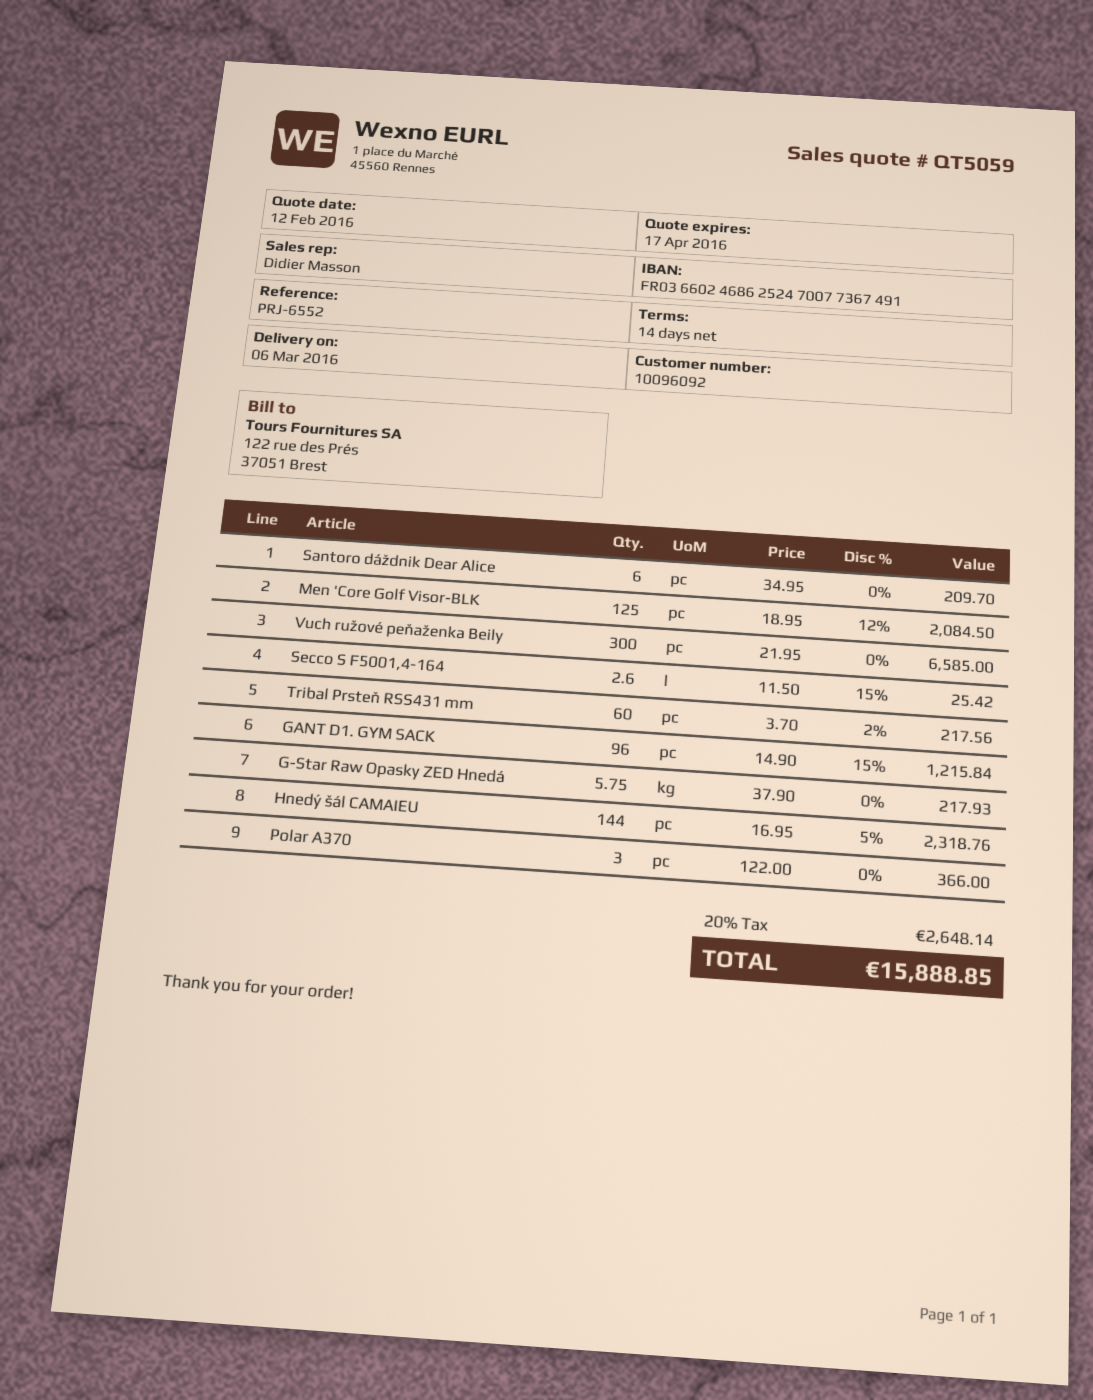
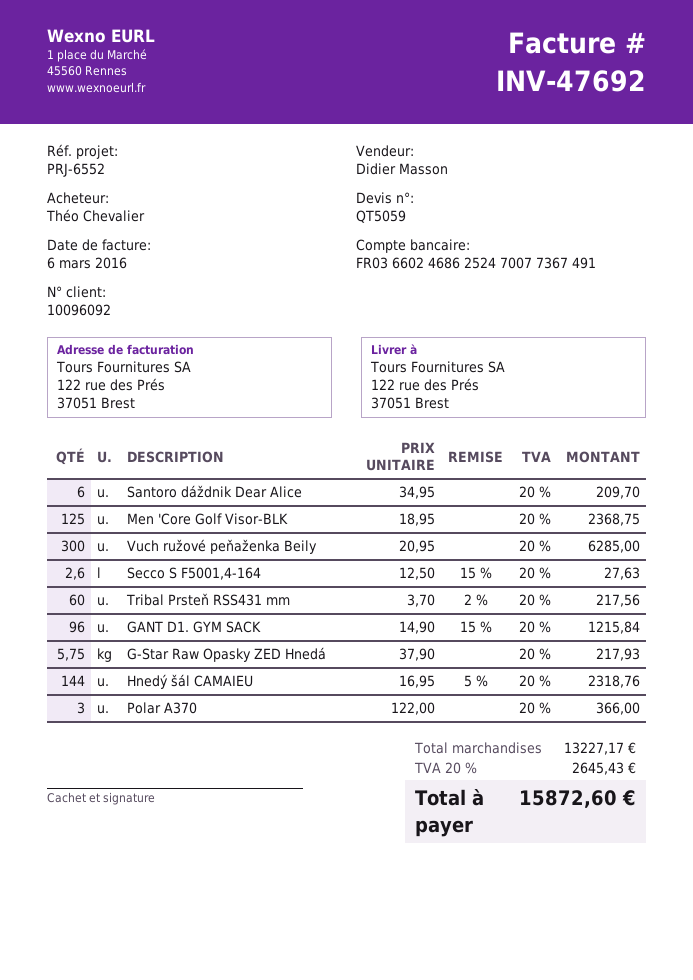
Men 'Core Golf Visor-BLK: 125 x 18.95 - 12% = 2084.50 -> 125 x 18.95 = 2368.75
Vuch ružové peňaženka Beily: 300 x 21.95 = 6585.00 -> 300 x 20.95 = 6285.00
Secco S F5001,4-164: 2.6 x 11.50 - 15% = 25.42 -> 2.6 x 12.50 - 15% = 27.63
tax: 20% = 2648.14 -> 20% = 2645.43
total: 15888.85 -> 15872.60

